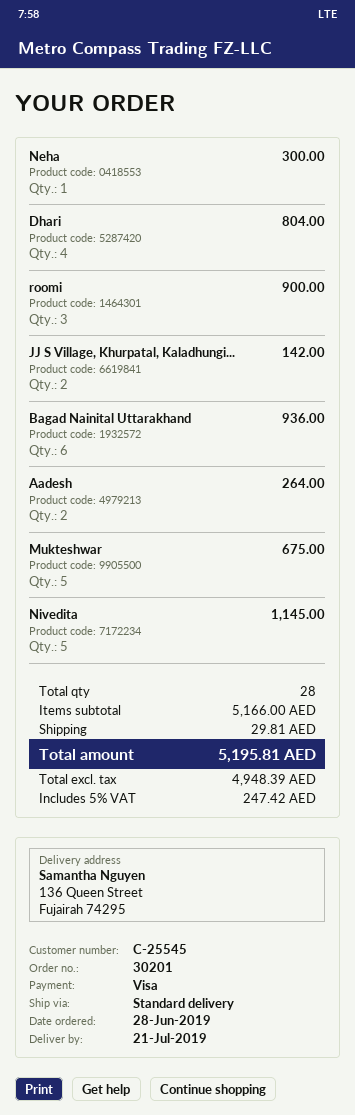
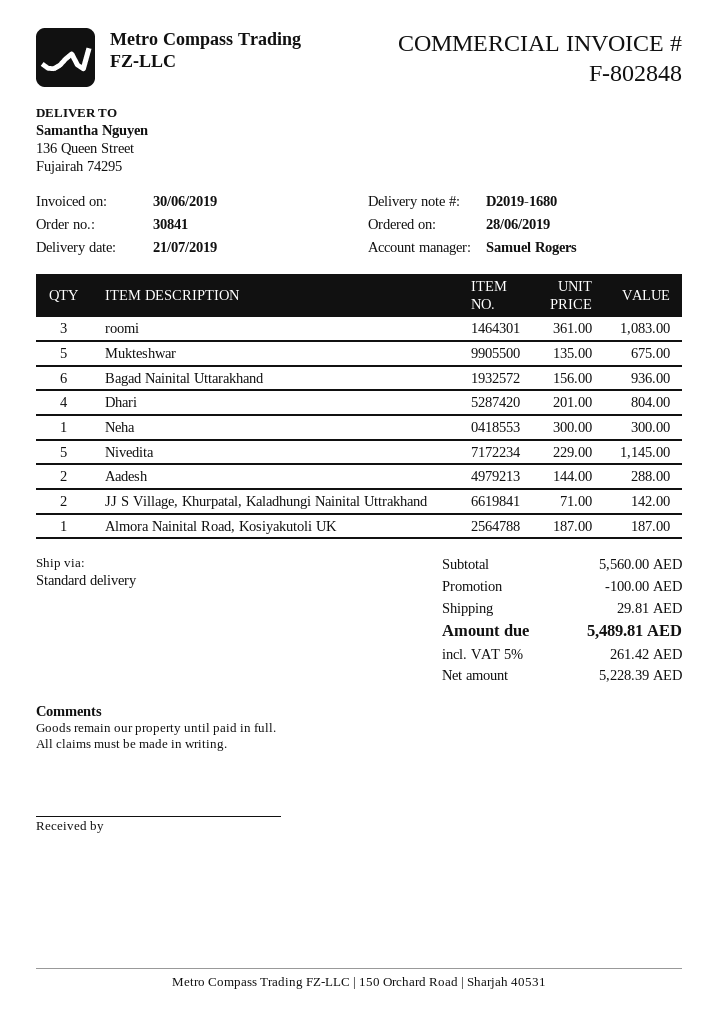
order number: 30201 -> 30841
roomi: 3 for 900.00 -> 3 for 1083.00
Aadesh: 2 for 264.00 -> 2 for 288.00
Almora Nainital Road, Kosiyakutoli UK: none -> 1 for 187.00
subtotal: 5166.00 -> 5560.00
discount: none -> 100.00
net: 4948.39 -> 5228.39
tax: 5% = 247.42 -> 5% = 261.42
total: 5195.81 -> 5489.81

